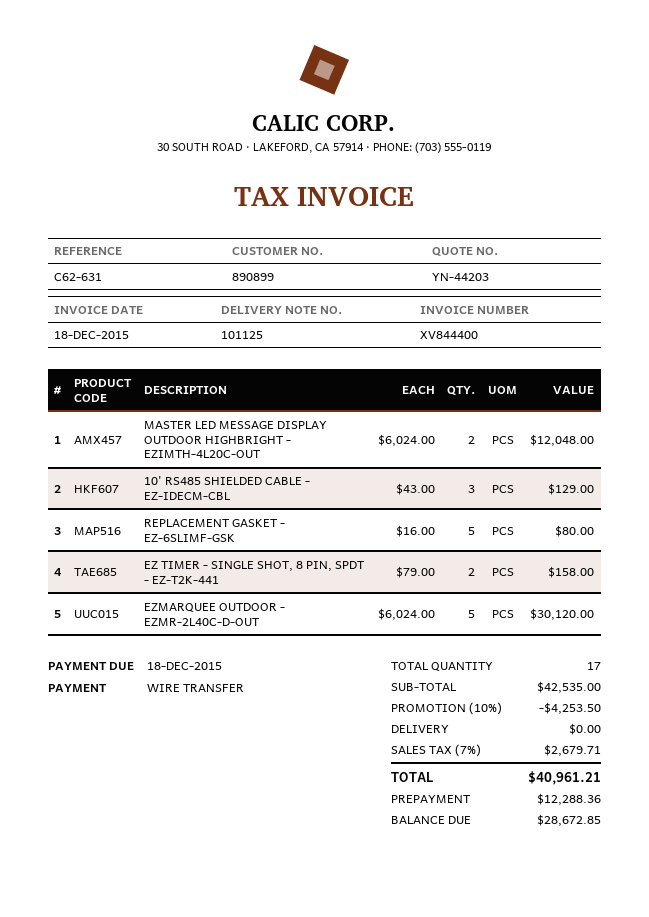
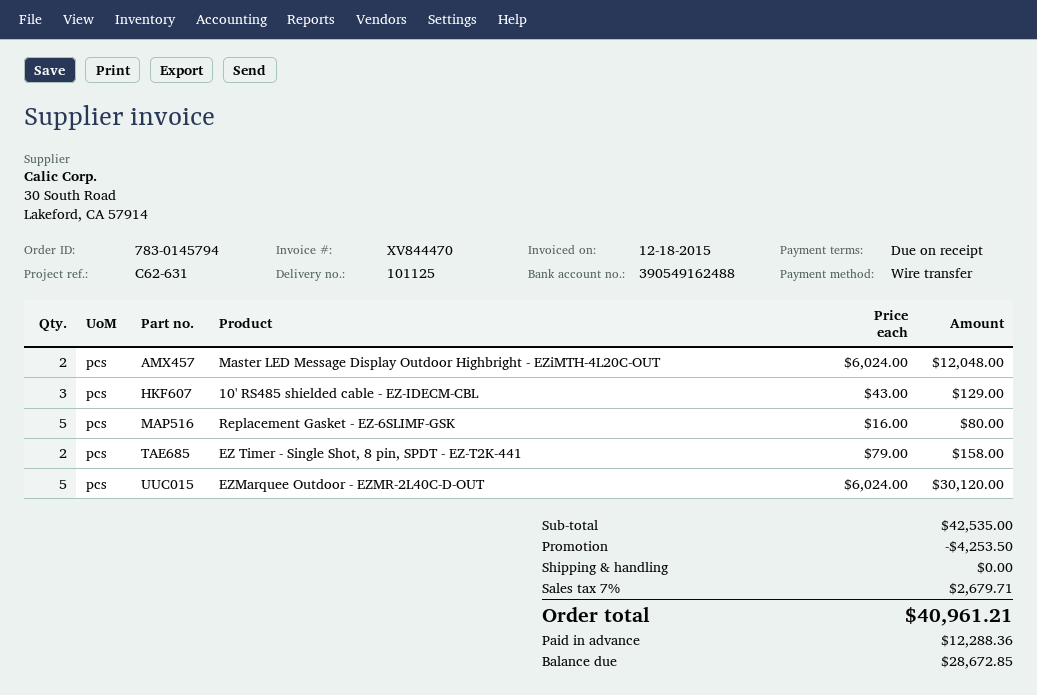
invoice number: XV844400 -> XV844470

